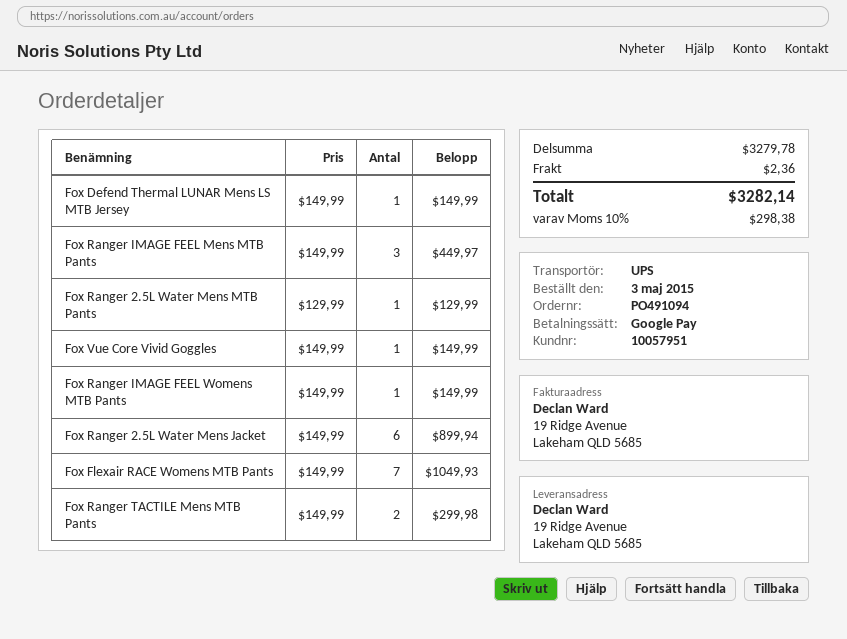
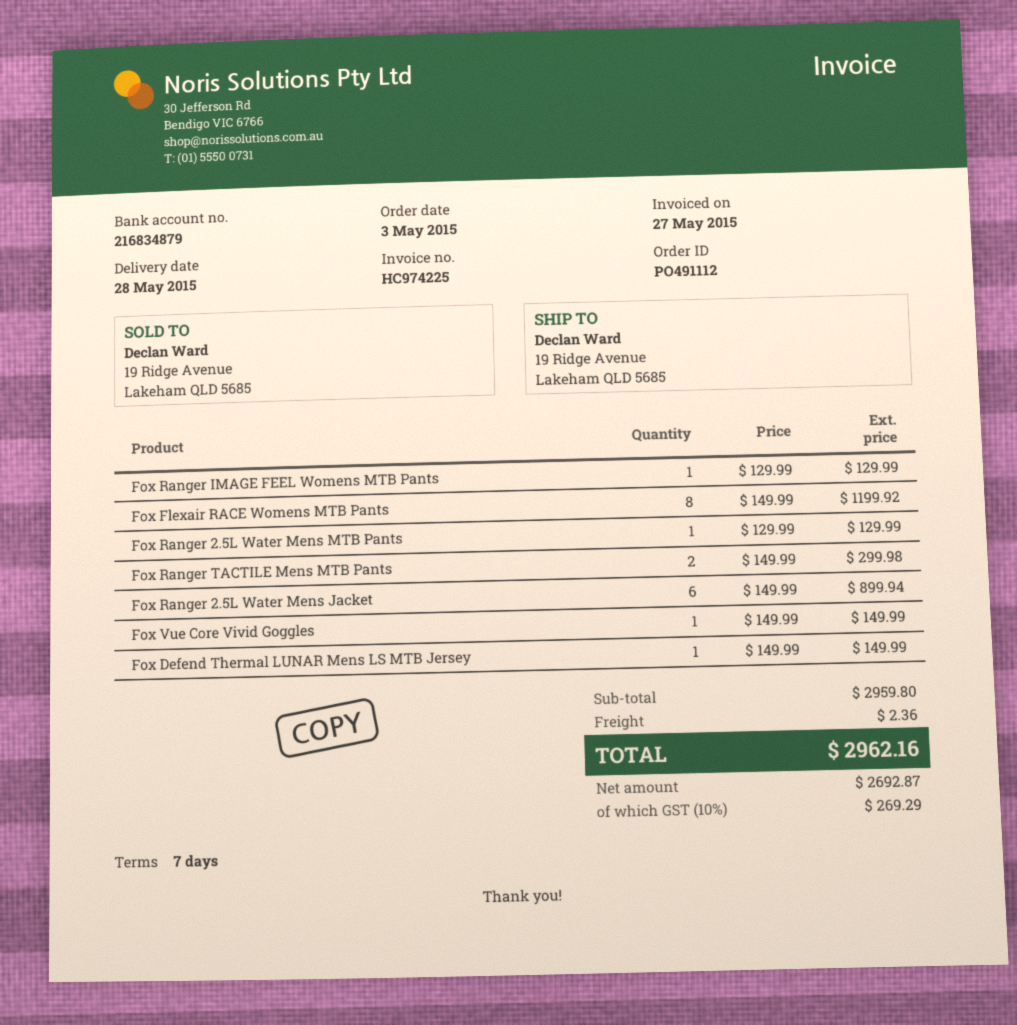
order number: PO491094 -> PO491112
Fox Ranger IMAGE FEEL Mens MTB Pants: 3 x 149.99 = 449.97 -> none
Fox Ranger IMAGE FEEL Womens MTB Pants: 1 x 149.99 = 149.99 -> 1 x 129.99 = 129.99
Fox Flexair RACE Womens MTB Pants: 7 x 149.99 = 1049.93 -> 8 x 149.99 = 1199.92
subtotal: 3279.78 -> 2959.80
tax: 10% = 298.38 -> 10% = 269.29
total: 3282.14 -> 2962.16

